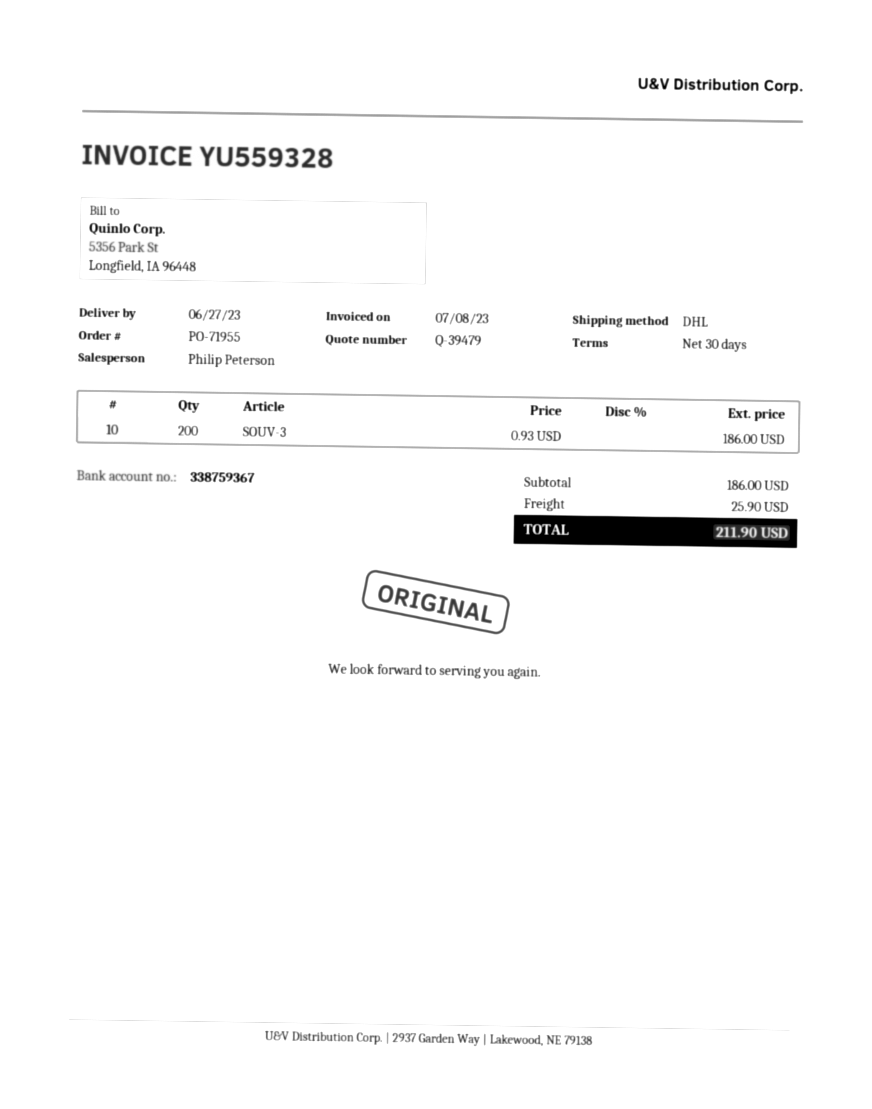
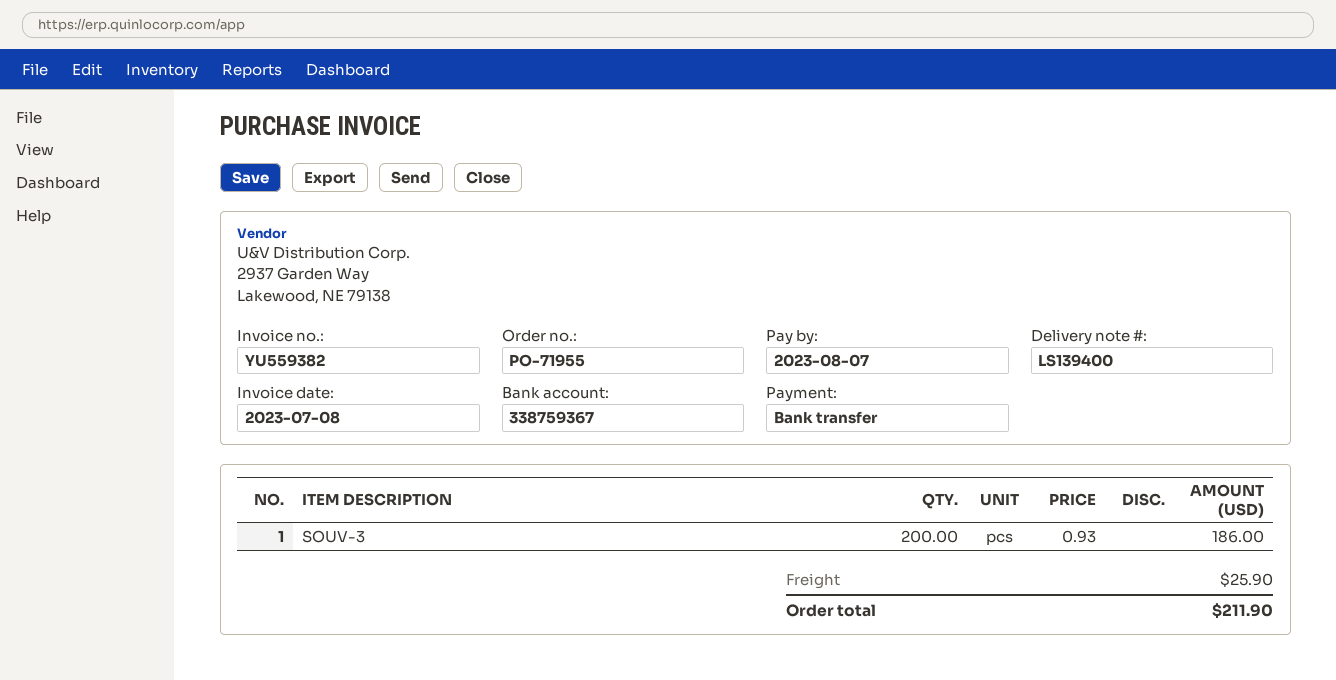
invoice number: YU559328 -> YU559382

